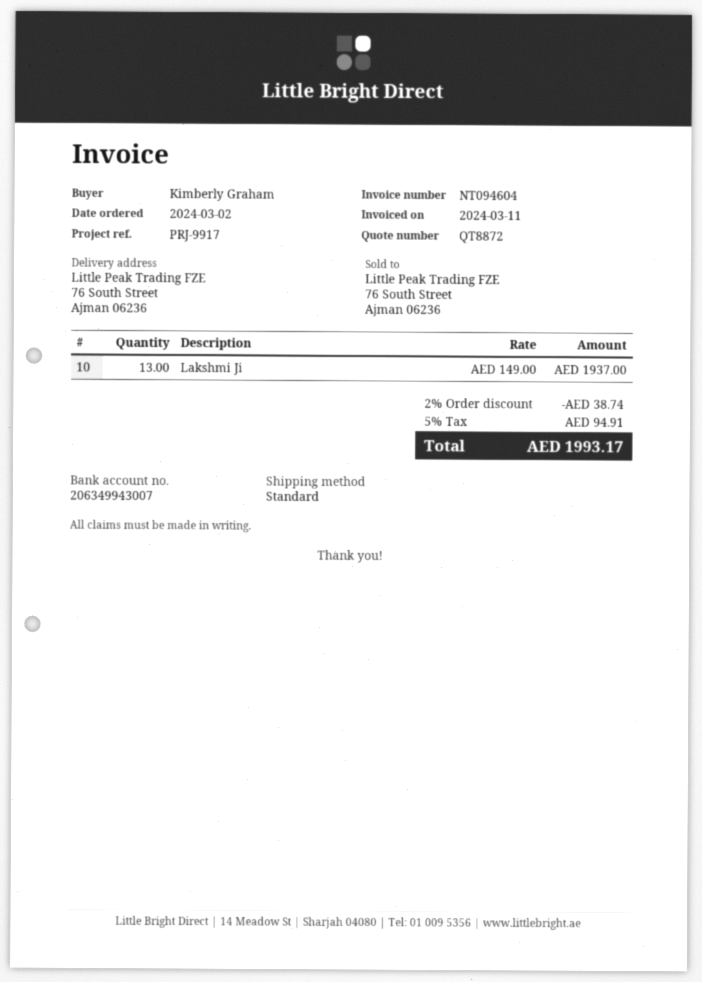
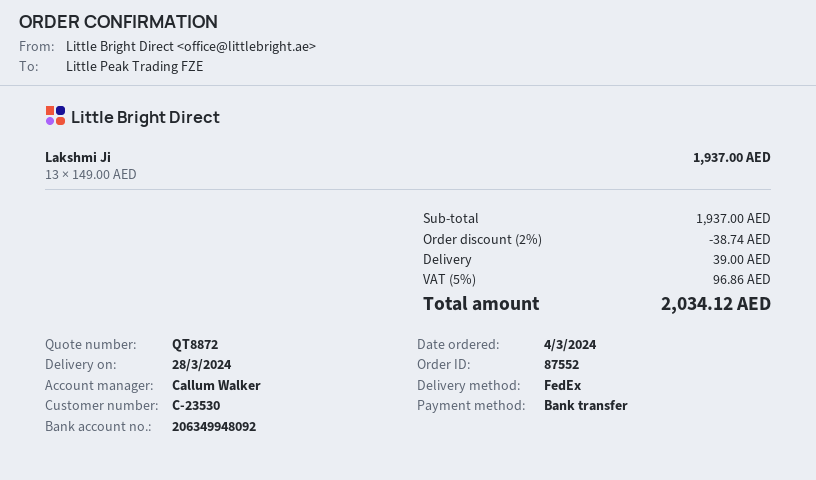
order date: 2024-03-02 -> 2024-03-04
bank account: 206349943007 -> 206349948092
shipping method: standard -> FedEx
shipping: none -> 39.00
tax: 5% = 94.91 -> 5% = 96.86
total: 1993.17 -> 2034.12

